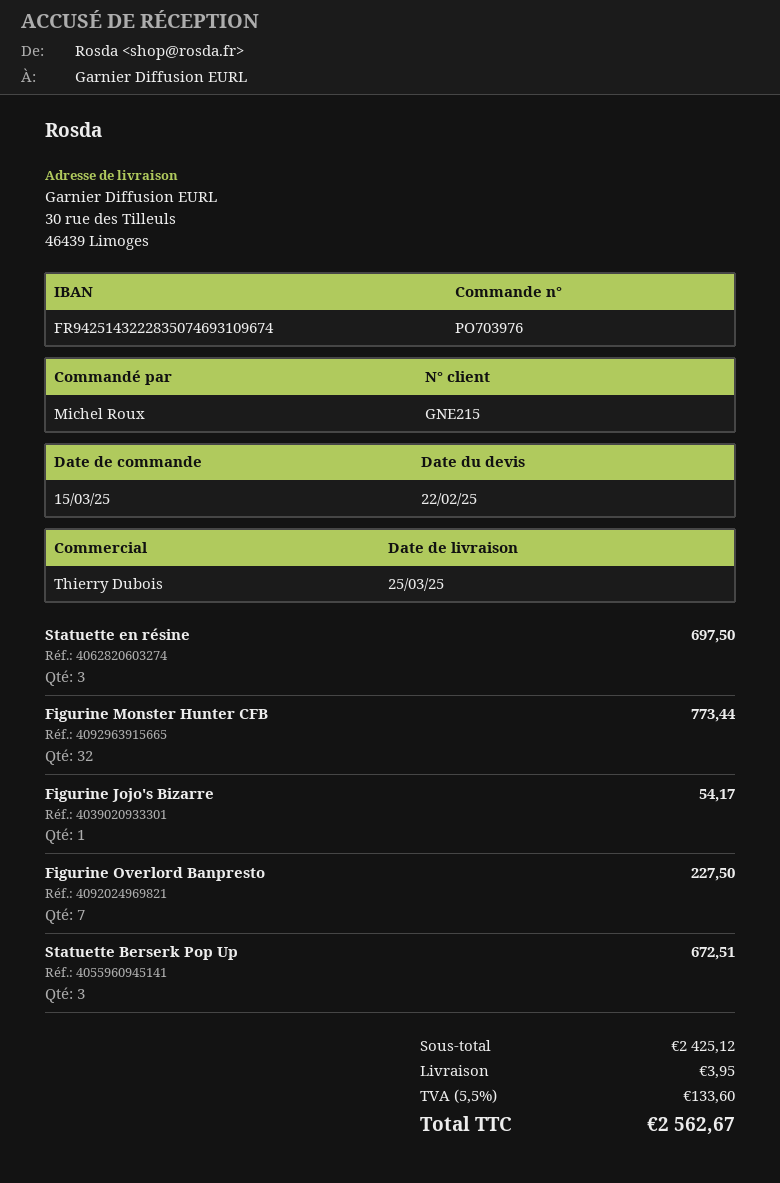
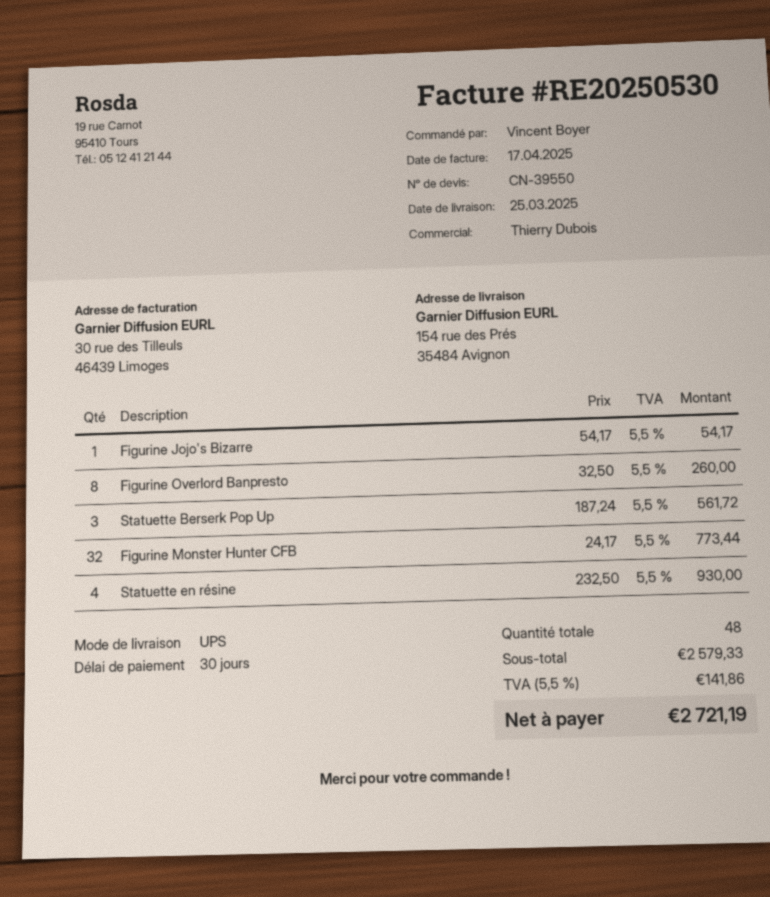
ordered by: Michel Roux -> Vincent Boyer
ship to: 30 rue des Tilleuls, 46439 Limoges -> 154 rue des Prés, 35484 Avignon
Statuette en résine: 3 for 697.50 -> 4 for 930.00
Figurine Overlord Banpresto: 7 for 227.50 -> 8 for 260.00
Statuette Berserk Pop Up: 3 for 672.51 -> 3 for 561.72
subtotal: 2425.12 -> 2579.33
shipping: 3.95 -> none
tax: 5.5% = 133.60 -> 5.5% = 141.86
total: 2562.67 -> 2721.19

